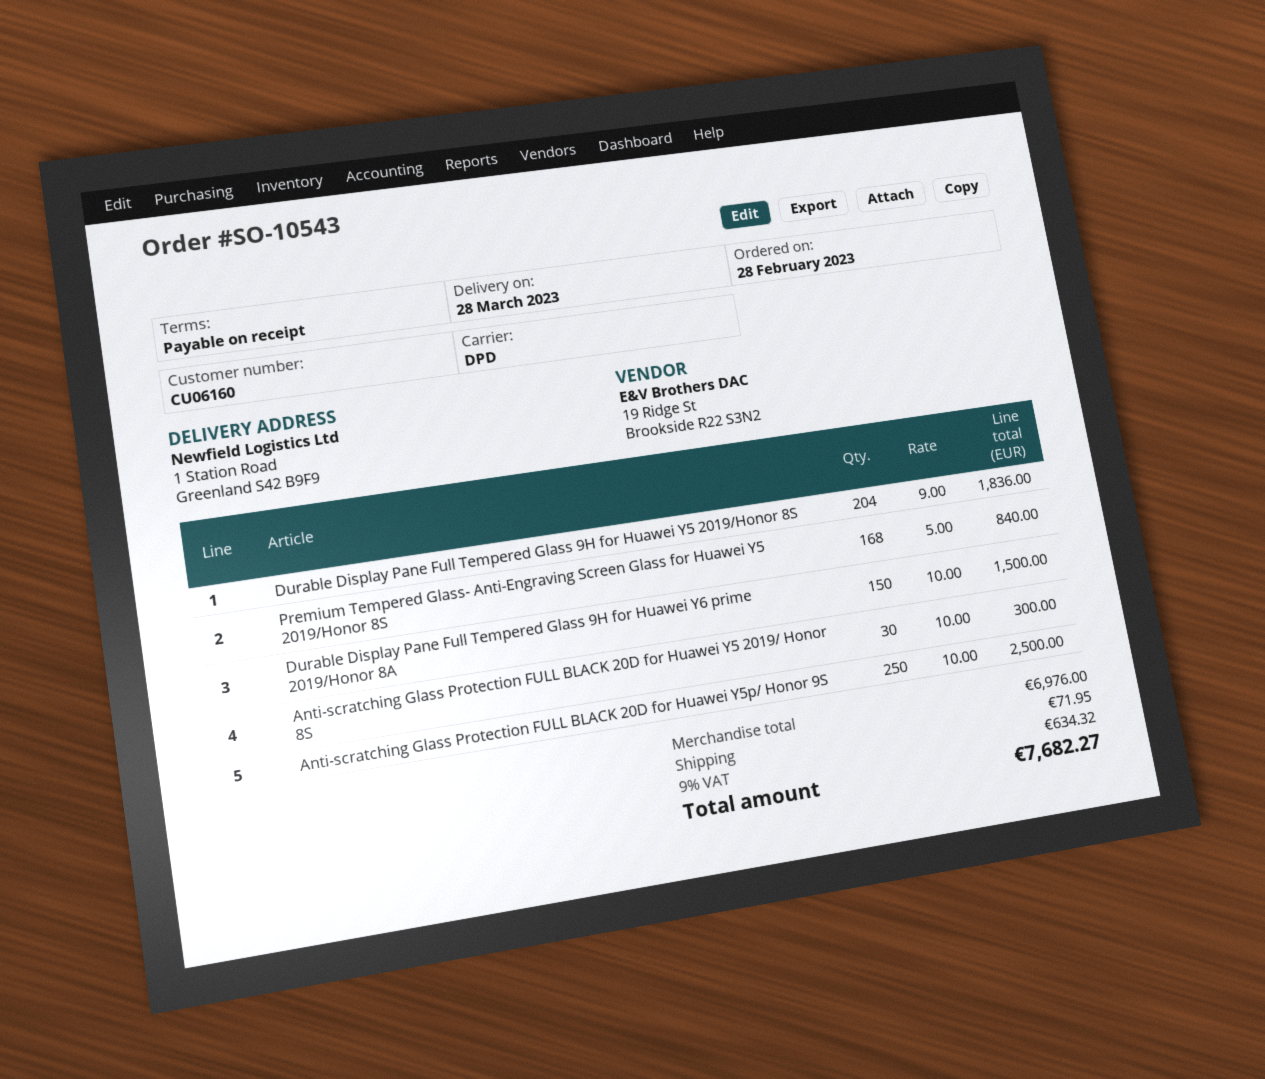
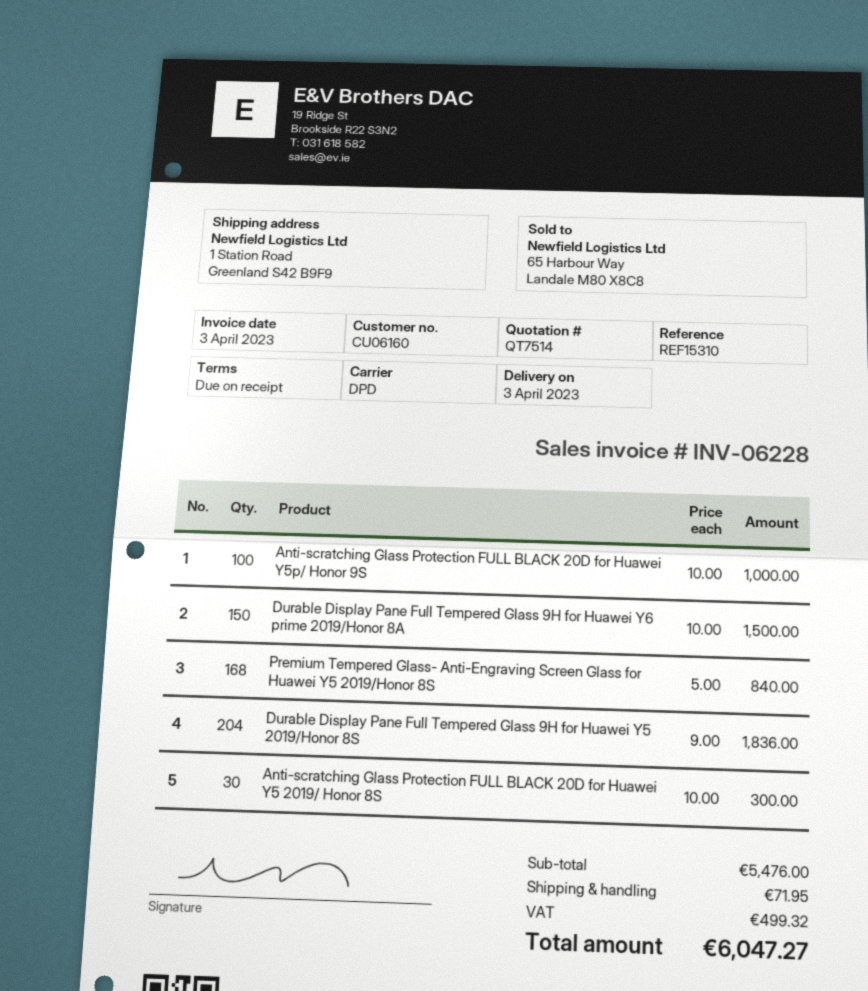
delivery date: 2023-03-28 -> 2023-04-03
Anti-scratching Glass Protection FULL BLACK 20D for Huawei Y5p/ Honor 9S: 250 x 10.00 = 2500.00 -> 100 x 10.00 = 1000.00
subtotal: 6976.00 -> 5476.00
tax: 634.32 -> 499.32
total: 7682.27 -> 6047.27

